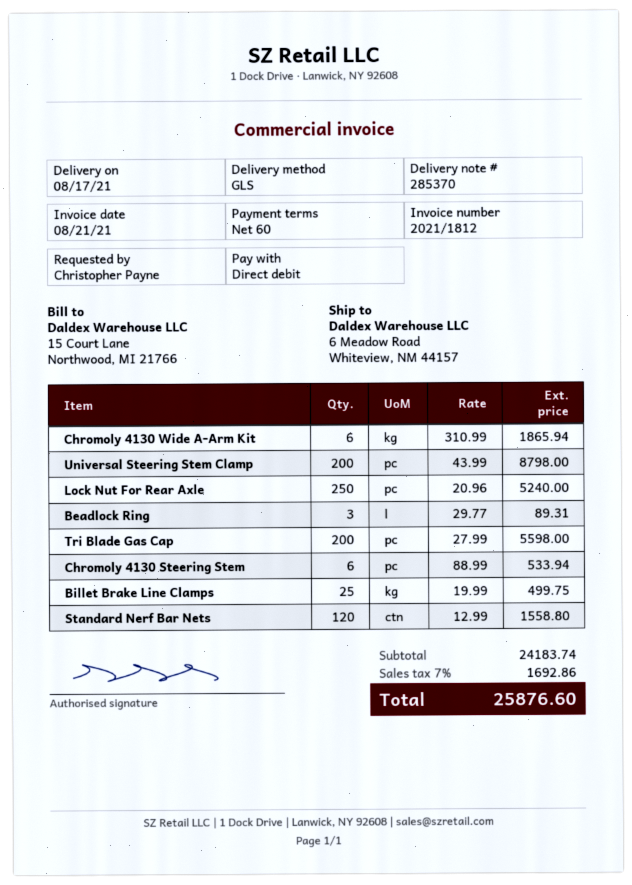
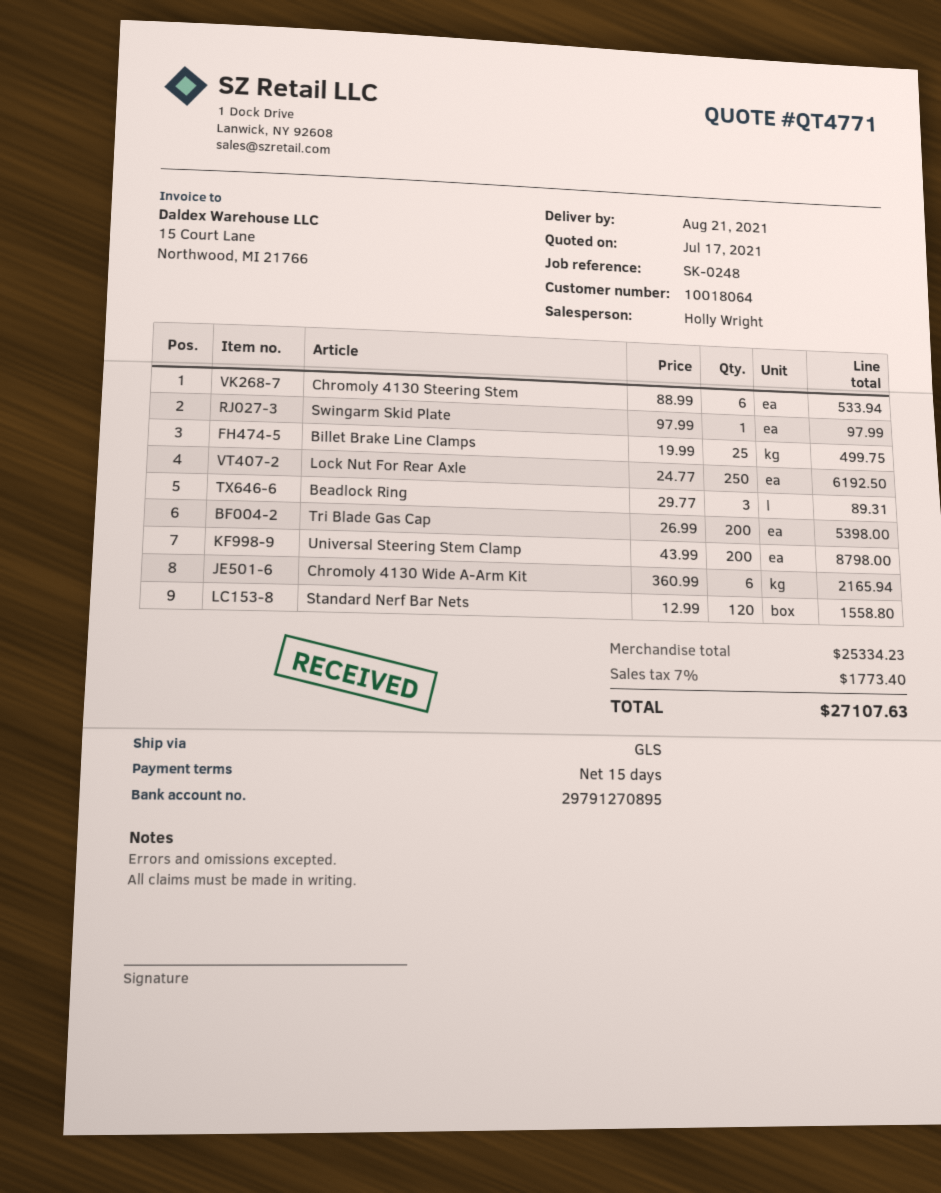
delivery date: 2021-08-17 -> 2021-08-21
payment terms: 60 days -> 15 days
Chromoly 4130 Wide A-Arm Kit: 6 x 310.99 = 1865.94 -> 6 x 360.99 = 2165.94
Lock Nut For Rear Axle: 250 x 20.96 = 5240.00 -> 250 x 24.77 = 6192.50
Tri Blade Gas Cap: 200 x 27.99 = 5598.00 -> 200 x 26.99 = 5398.00
Swingarm Skid Plate: none -> 1 x 97.99 = 97.99
subtotal: 24183.74 -> 25334.23
tax: 7% = 1692.86 -> 7% = 1773.40
total: 25876.60 -> 27107.63

